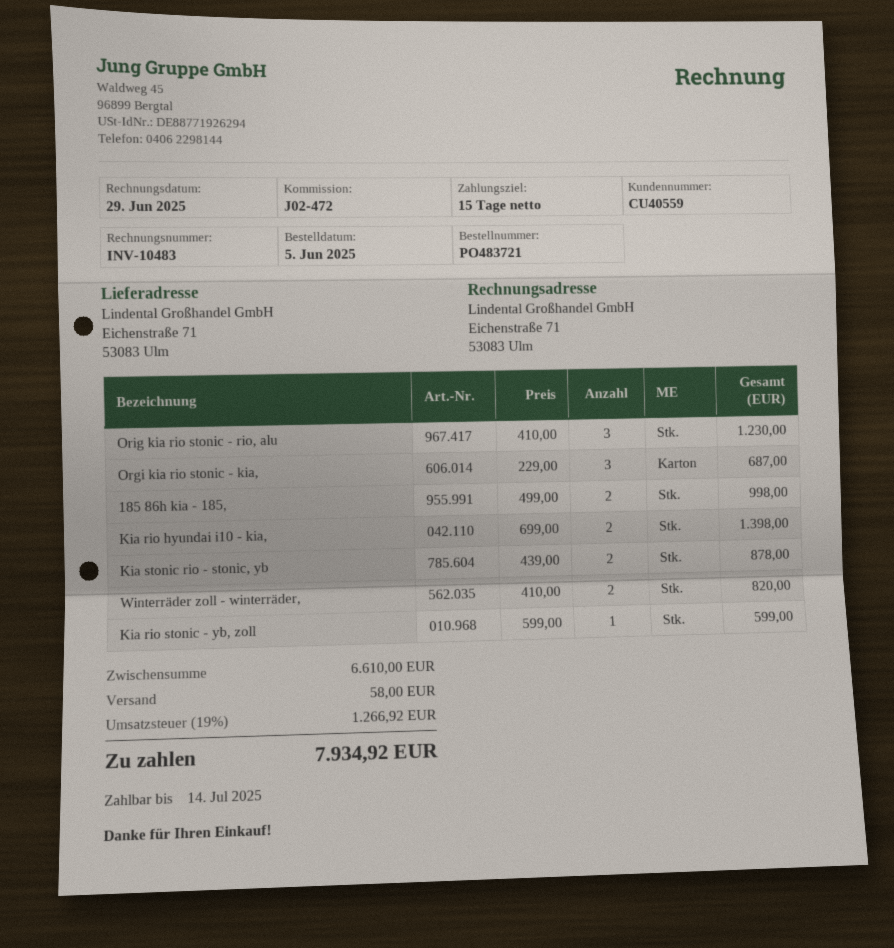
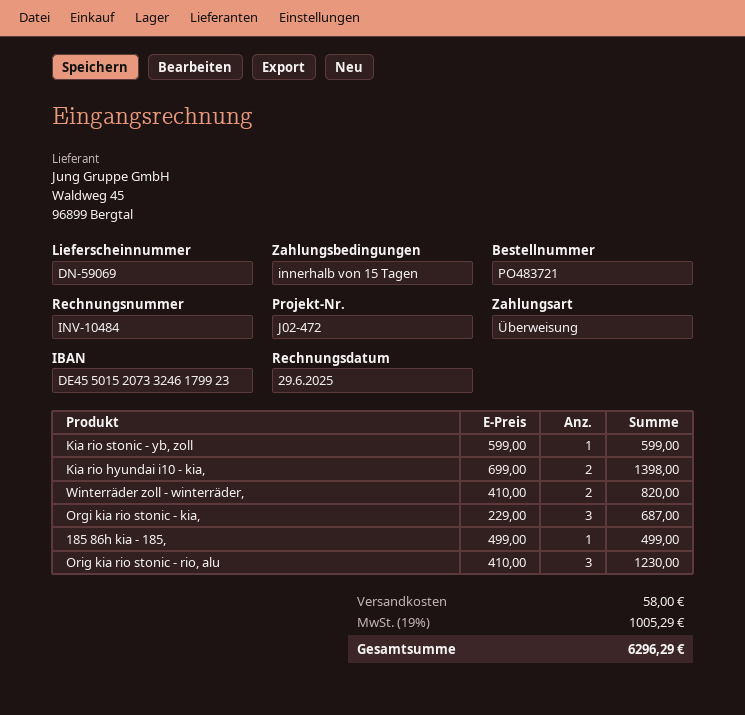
invoice number: INV-10483 -> INV-10484
185 86h kia - 185,: 2 x 499.00 = 998.00 -> 1 x 499.00 = 499.00
Kia stonic rio - stonic, yb: 2 x 439.00 = 878.00 -> none
tax: 19% = 1266.92 -> 19% = 1005.29
total: 7934.92 -> 6296.29

